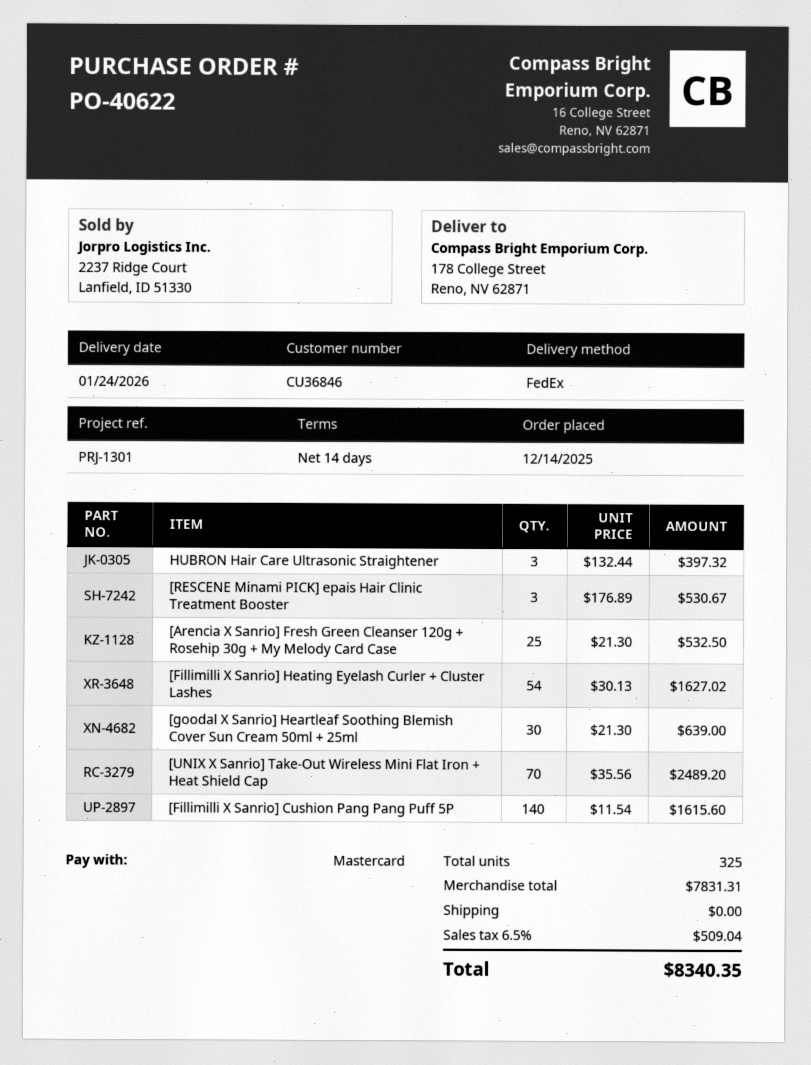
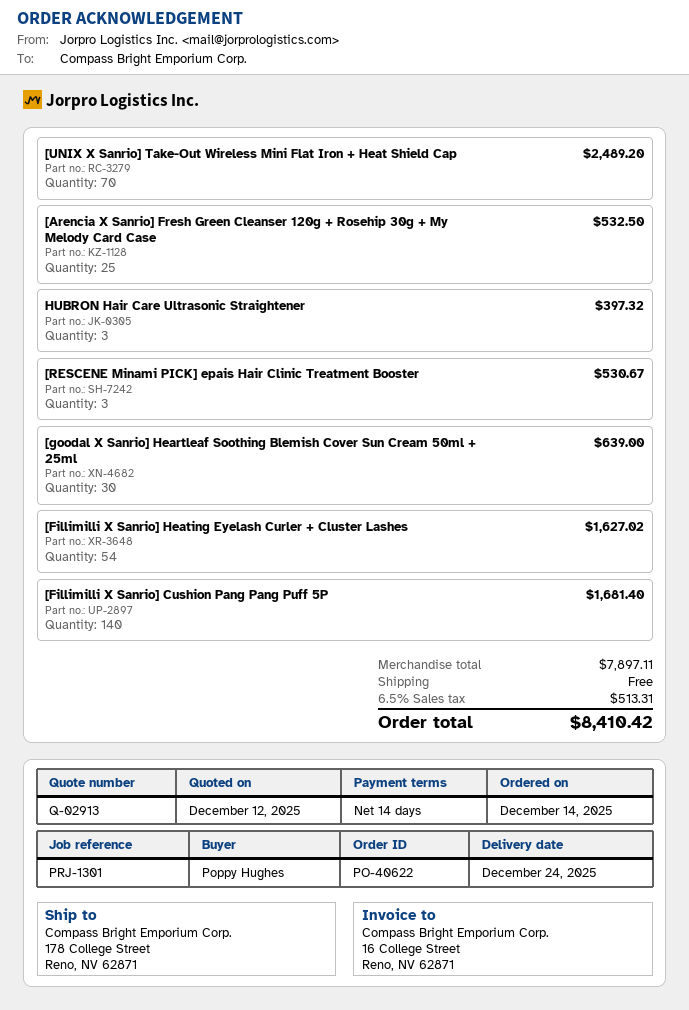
delivery date: 2026-01-24 -> 2025-12-24
[Fillimilli X Sanrio] Cushion Pang Pang Puff 5P: 140 for 1615.60 -> 140 for 1681.40
subtotal: 7831.31 -> 7897.11
tax: 6.5% = 509.04 -> 6.5% = 513.31
total: 8340.35 -> 8410.42

